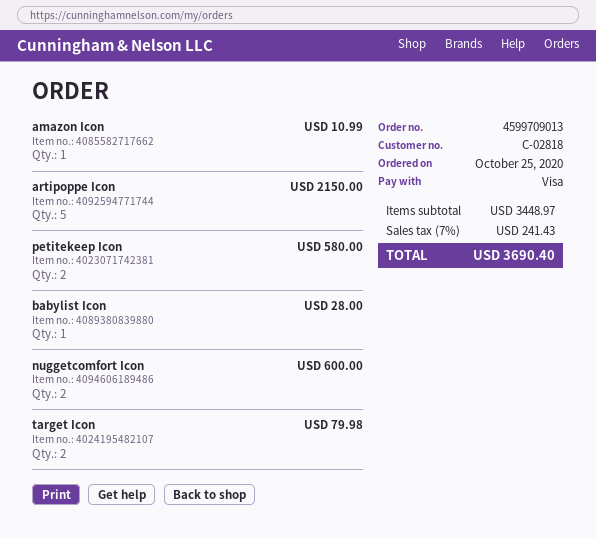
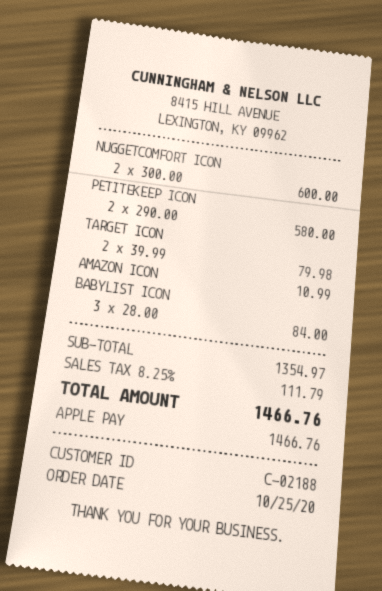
customer number: C-02818 -> C-02188
payment method: Visa -> Apple Pay
artipoppe Icon: 5 for 2150.00 -> none
babylist Icon: 1 for 28.00 -> 3 for 84.00
subtotal: 3448.97 -> 1354.97
tax: 7% = 241.43 -> 8.25% = 111.79
total: 3690.40 -> 1466.76

